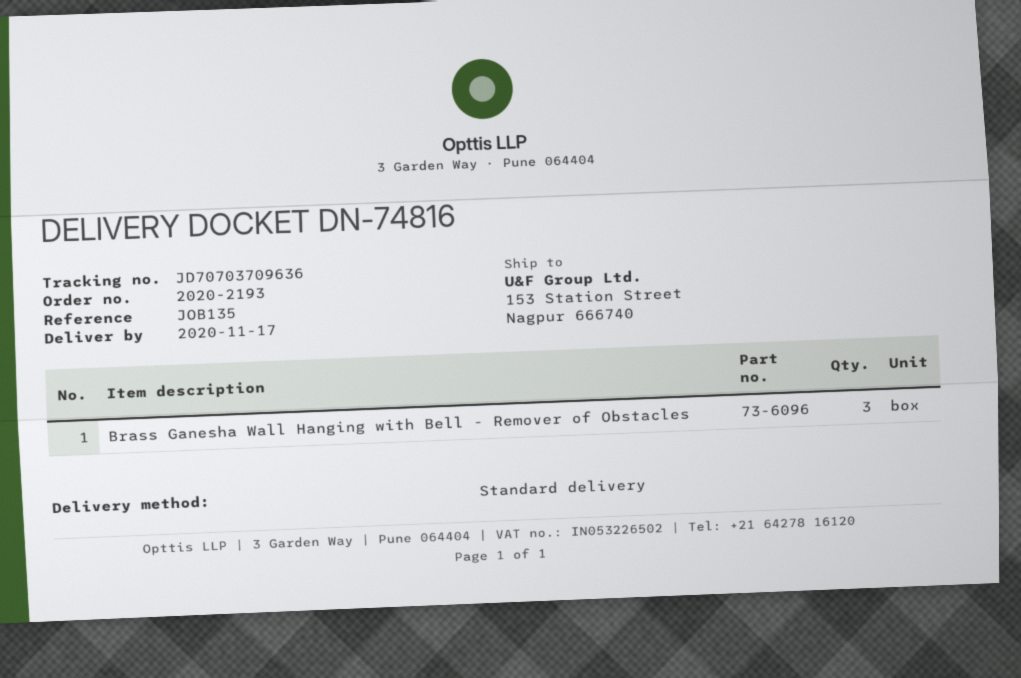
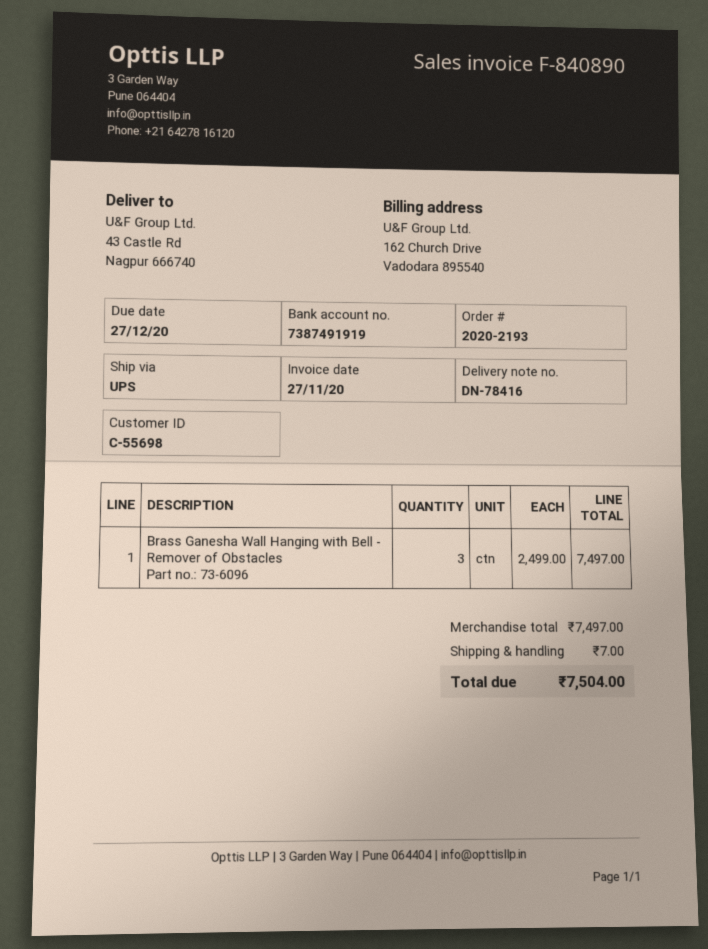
delivery note number: DN-74816 -> DN-78416
shipping method: standard -> UPS
ship to: 153 Station Street, Nagpur 666740 -> 43 Castle Rd, Nagpur 666740

